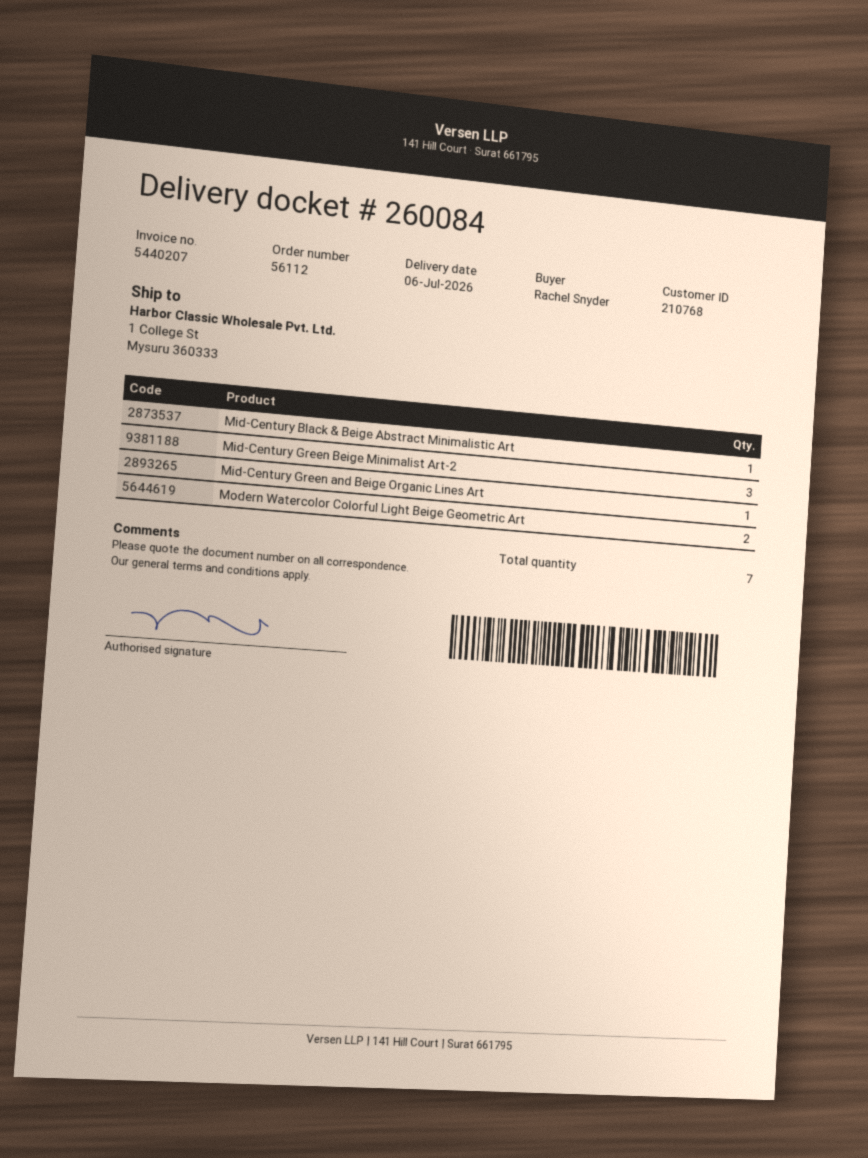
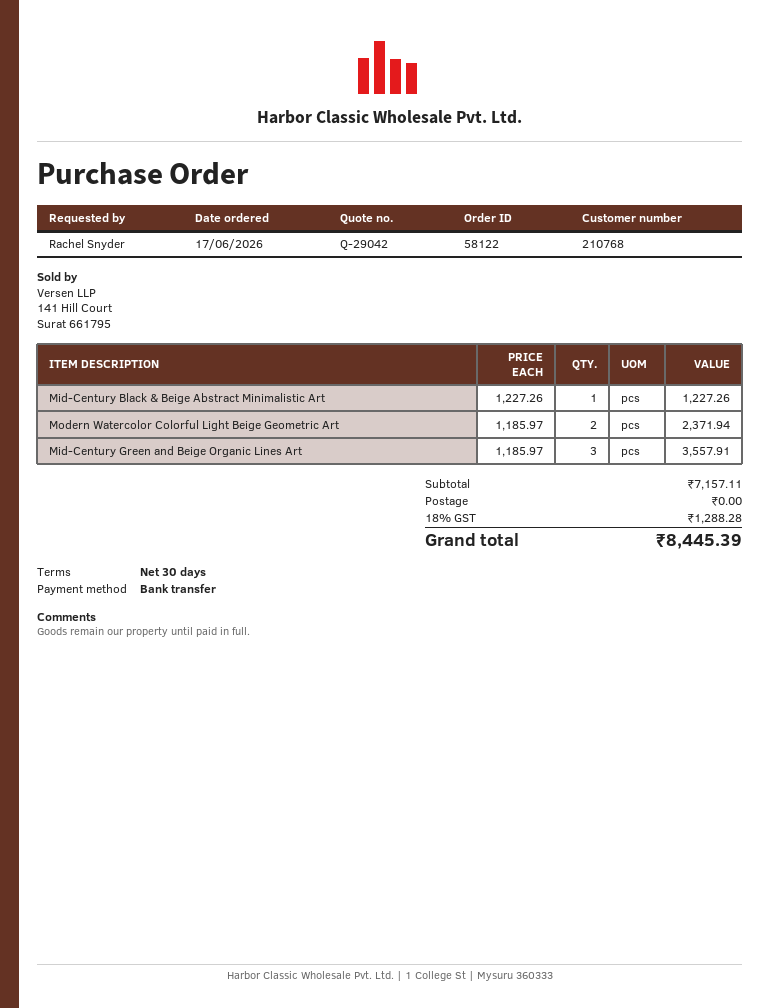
order number: 56112 -> 58122
Mid-Century Green Beige Minimalist Art-2: 3 -> none
Mid-Century Green and Beige Organic Lines Art: 1 -> 3

